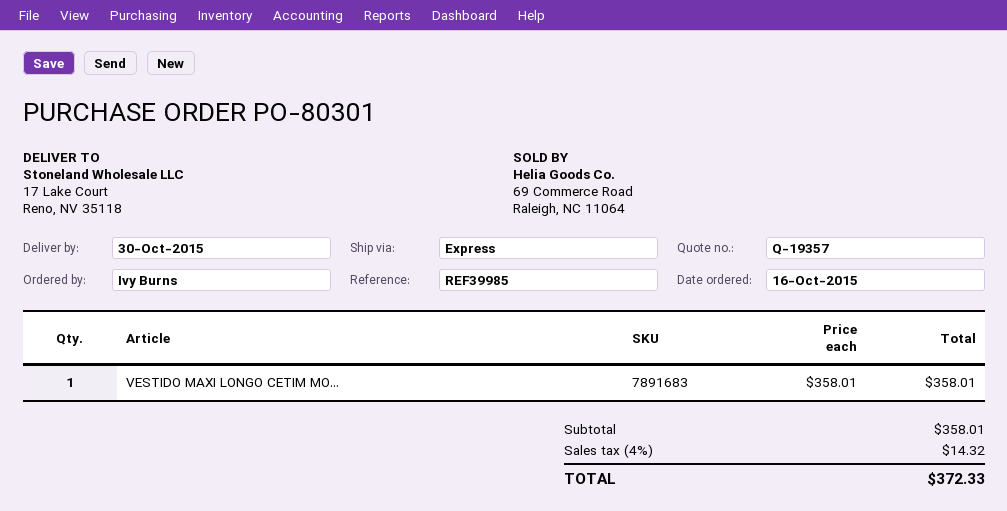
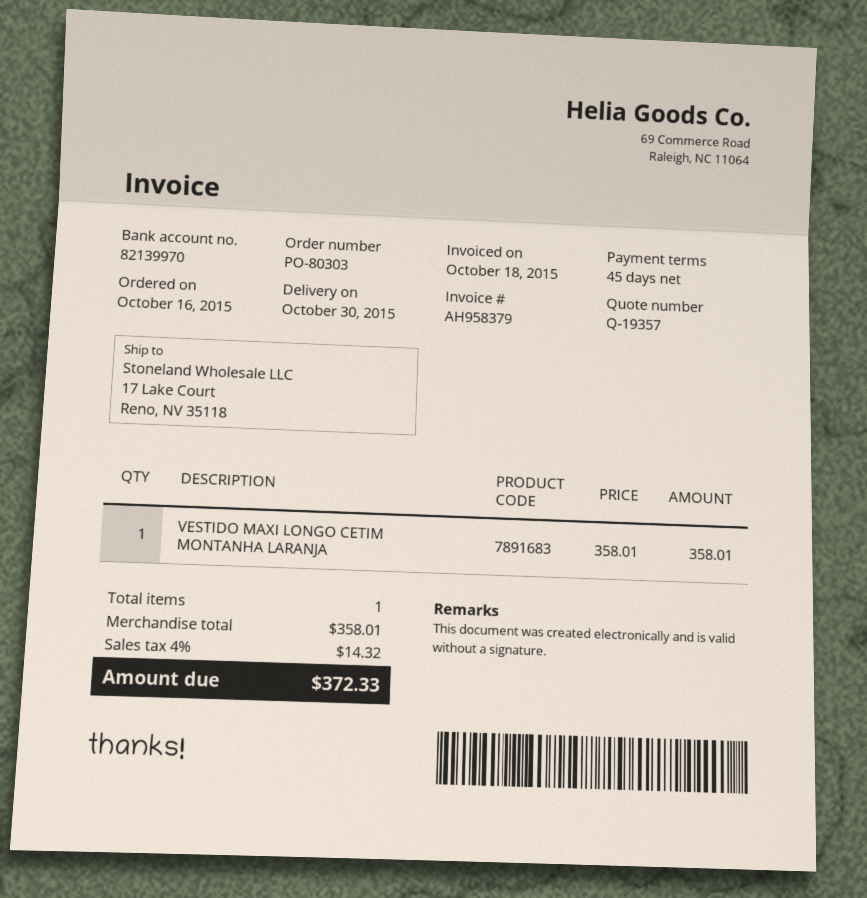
order number: PO-80301 -> PO-80303

